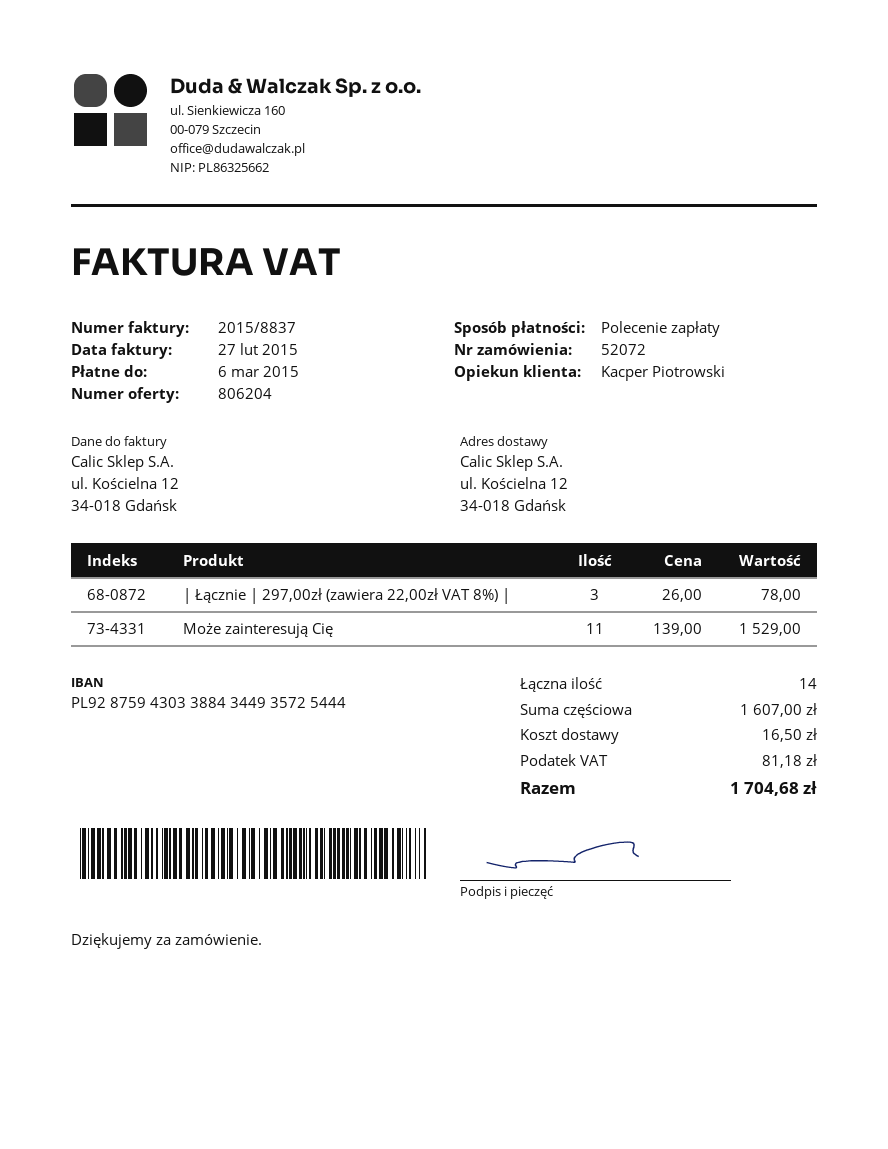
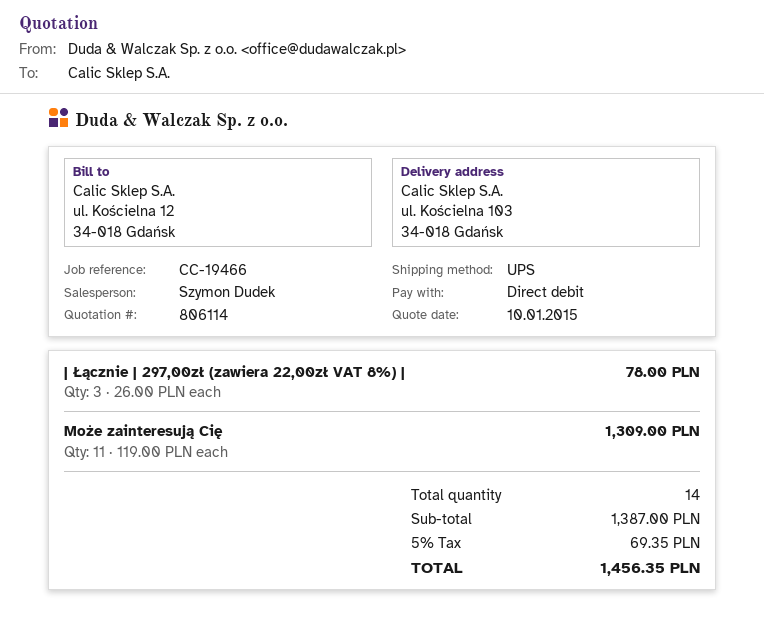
quote number: 806204 -> 806114
sales rep: Kacper Piotrowski -> Szymon Dudek
ship to: ul. Kościelna 12, 34-018 Gdańsk -> ul. Kościelna 103, 34-018 Gdańsk
Może zainteresują Cię: 11 x 139.00 = 1529.00 -> 11 x 119.00 = 1309.00
subtotal: 1607.00 -> 1387.00
shipping: 16.50 -> none
tax: 81.18 -> 69.35
total: 1704.68 -> 1456.35

